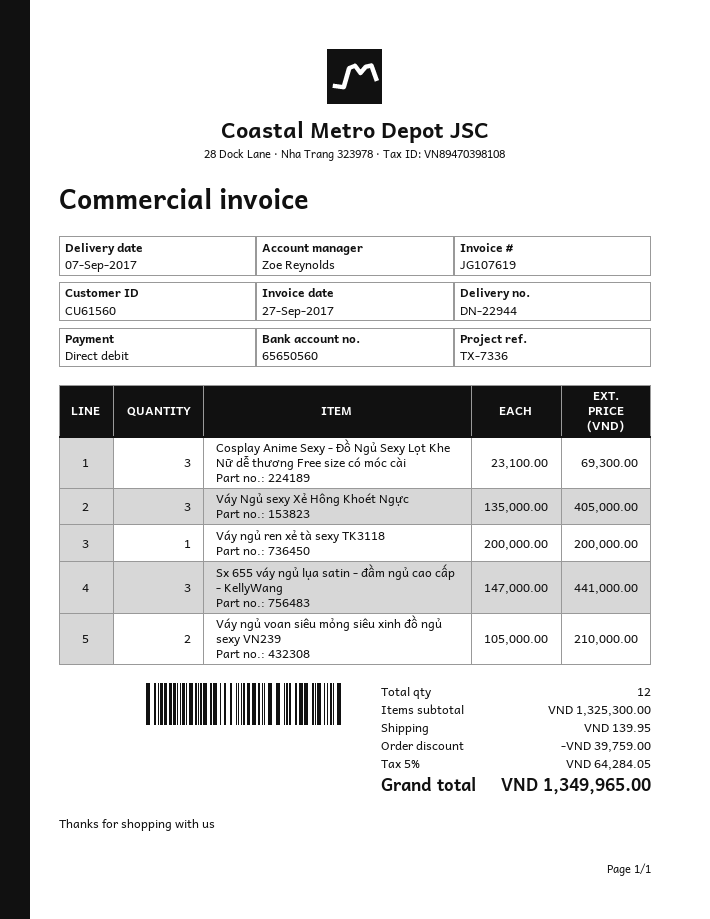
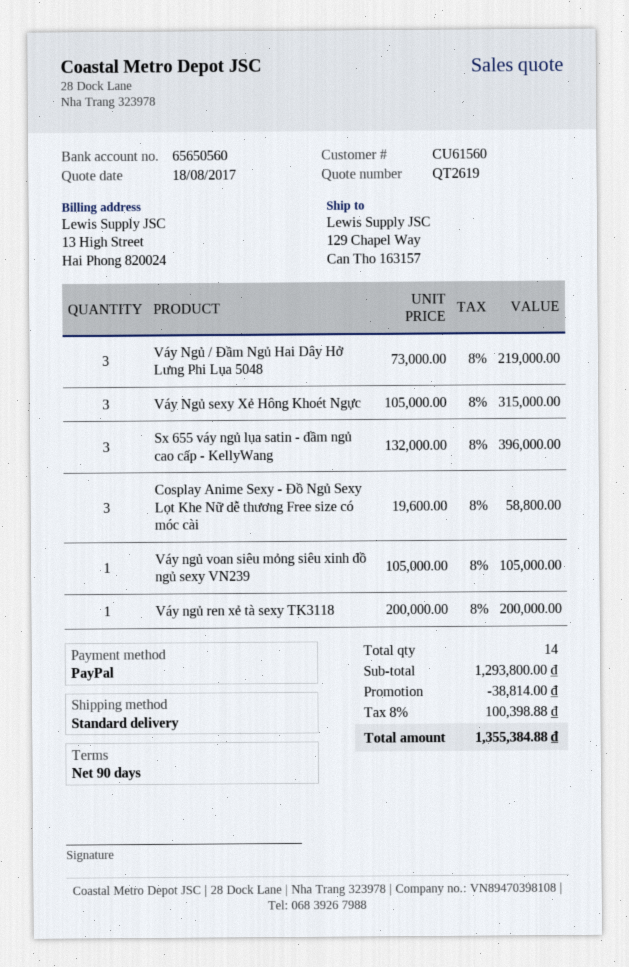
payment method: direct debit -> PayPal
Cosplay Anime Sexy - Đồ Ngủ Sexy Lọt Khe Nữ dễ thương Free size có móc cài: 3 x 23100.00 = 69300.00 -> 3 x 19600.00 = 58800.00
Váy Ngủ sexy Xẻ Hông Khoét Ngực: 3 x 135000.00 = 405000.00 -> 3 x 105000.00 = 315000.00
Sx 655 váy ngủ lụa satin - đầm ngủ cao cấp - KellyWang: 3 x 147000.00 = 441000.00 -> 3 x 132000.00 = 396000.00
Váy ngủ voan siêu mỏng siêu xinh đồ ngủ sexy VN239: 2 x 105000.00 = 210000.00 -> 1 x 105000.00 = 105000.00
Váy Ngủ / Đầm Ngủ Hai Dây Hở Lưng Phi Lụa 5048: none -> 3 x 73000.00 = 219000.00
total quantity: 12 -> 14
subtotal: 1325300.00 -> 1293800.00
discount: 39759.00 -> 38814.00
shipping: 139.95 -> none
tax: 5% = 64284.05 -> 8% = 100398.88
total: 1349965.00 -> 1355384.88

